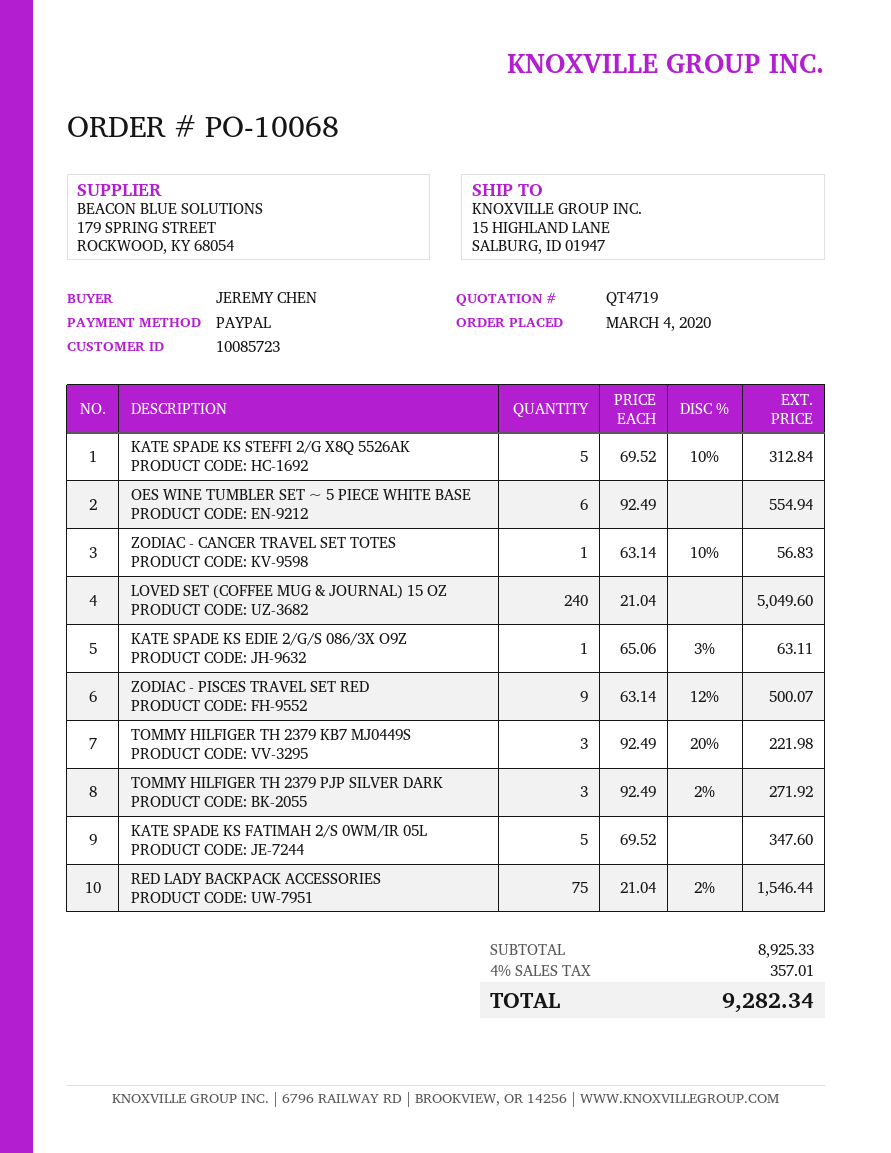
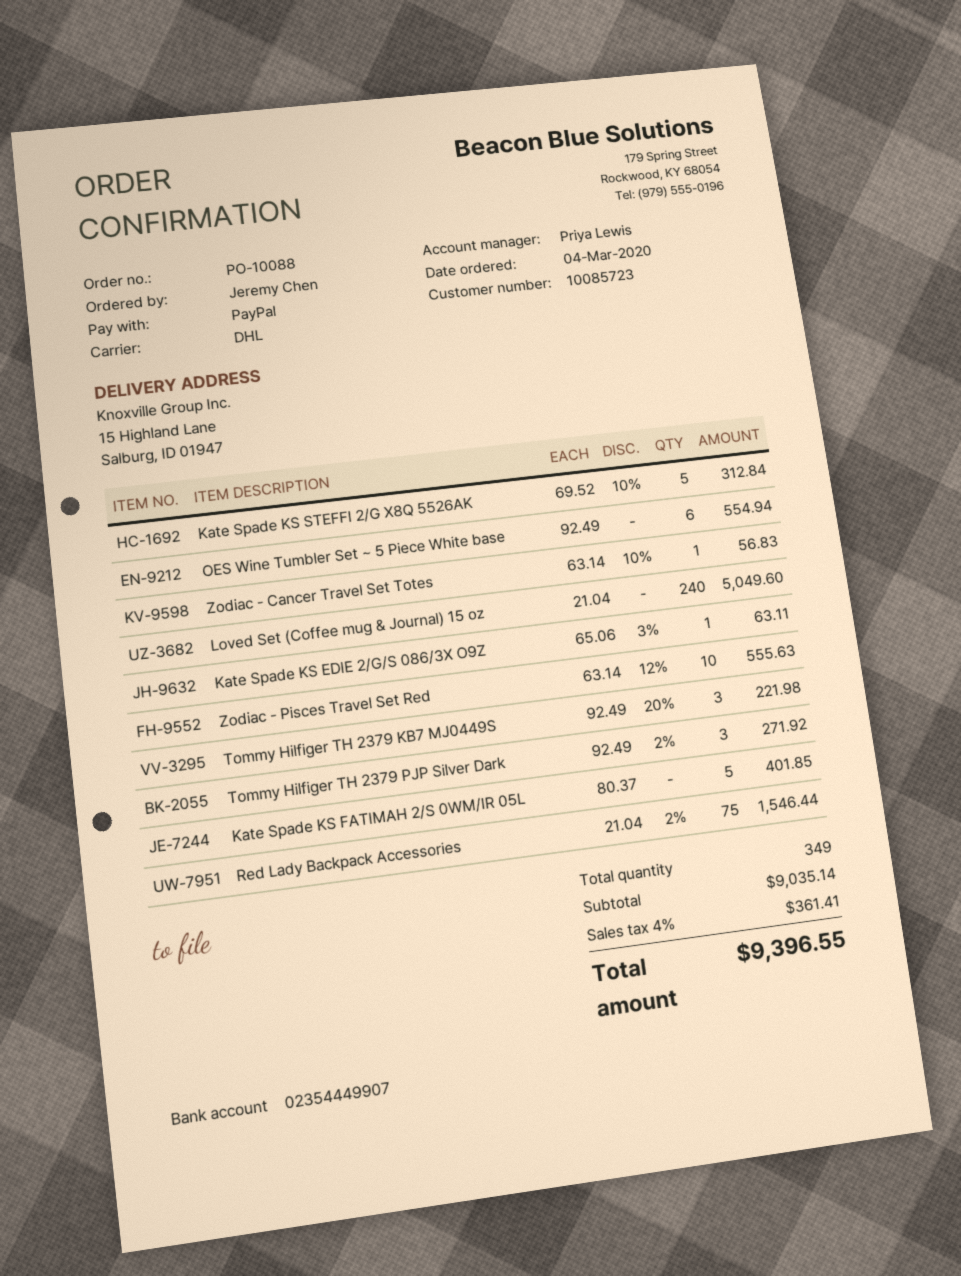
order number: PO-10068 -> PO-10088
ZODIAC - PISCES TRAVEL SET RED: 9 x 63.14 - 12% = 500.07 -> 10 x 63.14 - 12% = 555.63
KATE SPADE KS FATIMAH 2/S 0WM/IR 05L: 5 x 69.52 = 347.60 -> 5 x 80.37 = 401.85
subtotal: 8925.33 -> 9035.14
tax: 4% = 357.01 -> 4% = 361.41
total: 9282.34 -> 9396.55

